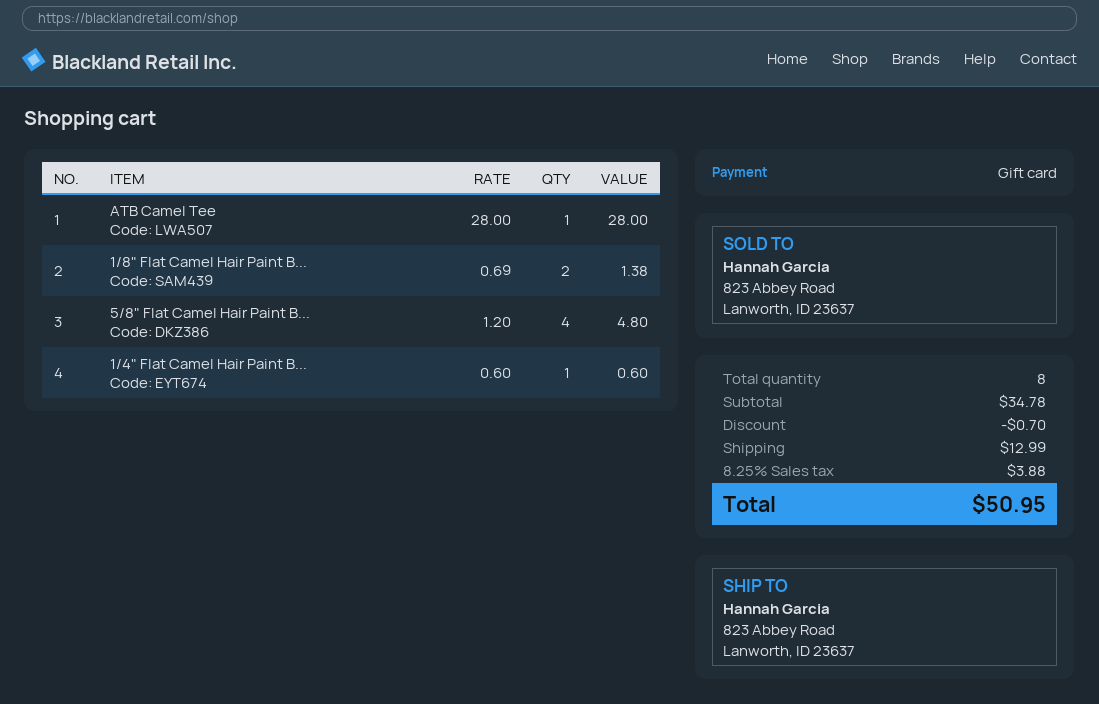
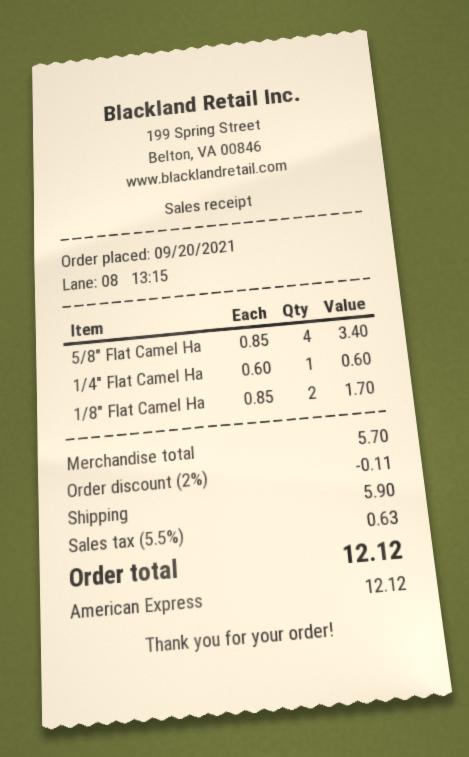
payment method: gift card -> American Express
ATB Camel Tee: 1 x 28.00 = 28.00 -> none
1/8" Flat Camel Hair Paint B...: 2 x 0.69 = 1.38 -> 2 x 0.85 = 1.70
5/8" Flat Camel Hair Paint B...: 4 x 1.20 = 4.80 -> 4 x 0.85 = 3.40
subtotal: 34.78 -> 5.70
discount: 0.70 -> 0.11
shipping: 12.99 -> 5.90
tax: 8.25% = 3.88 -> 5.5% = 0.63
total: 50.95 -> 12.12

